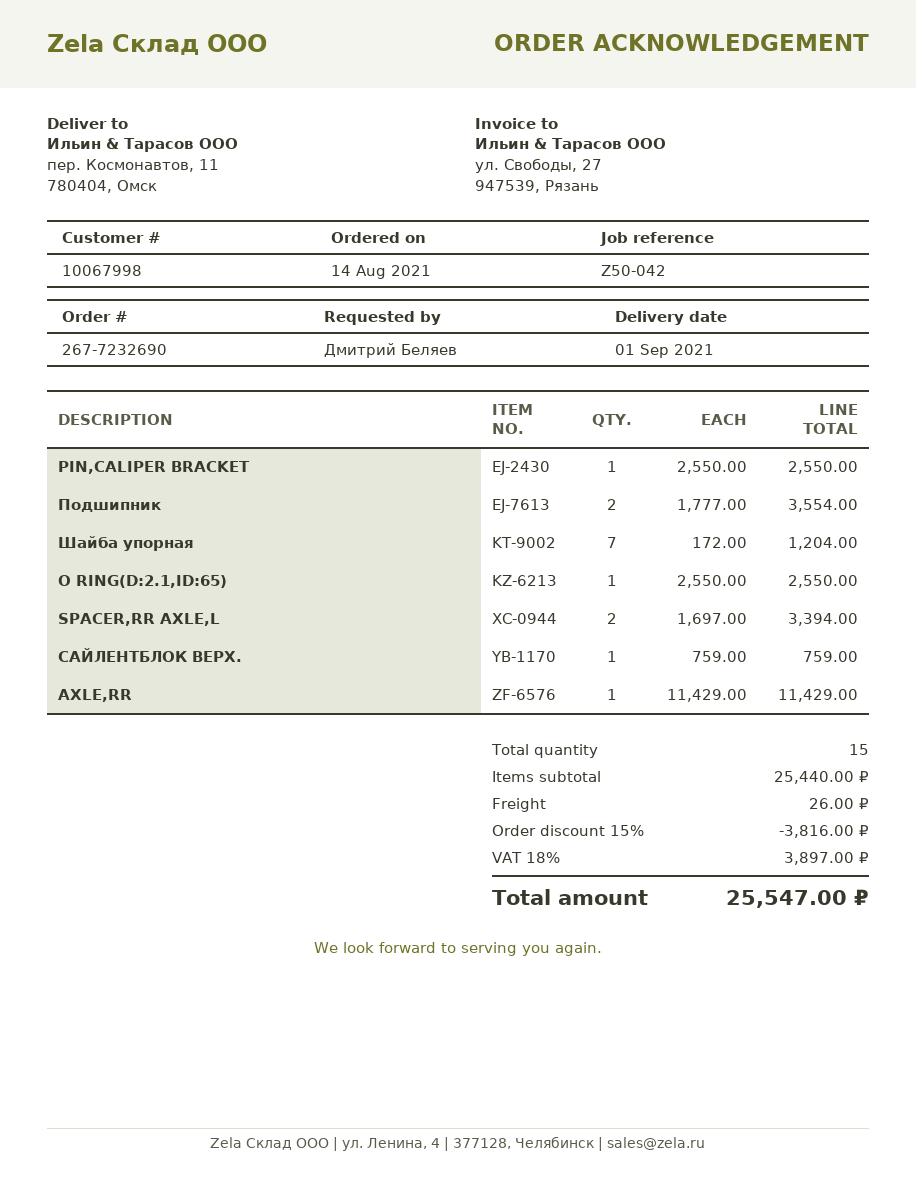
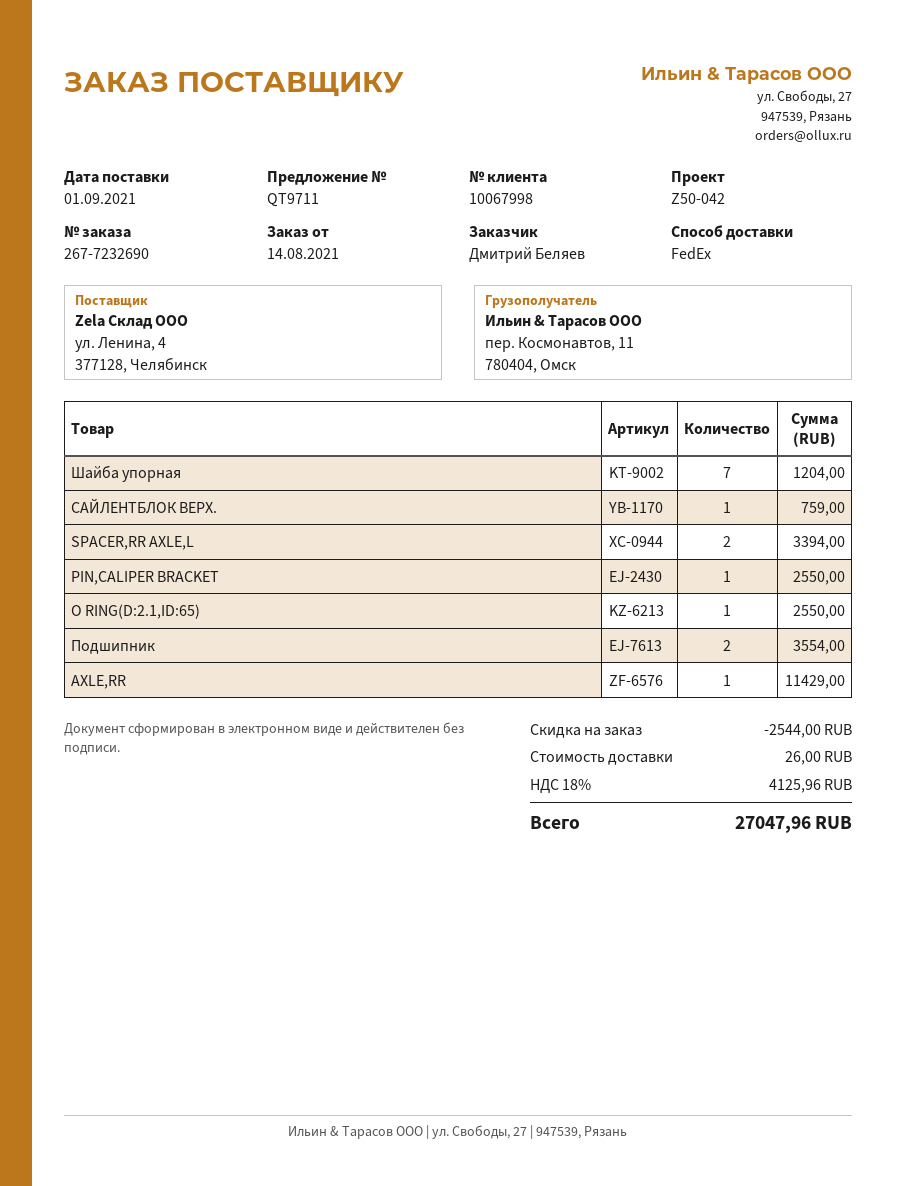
discount: 3816.00 -> 2544.00
tax: 18% = 3897.00 -> 18% = 4125.96
total: 25547.00 -> 27047.96

